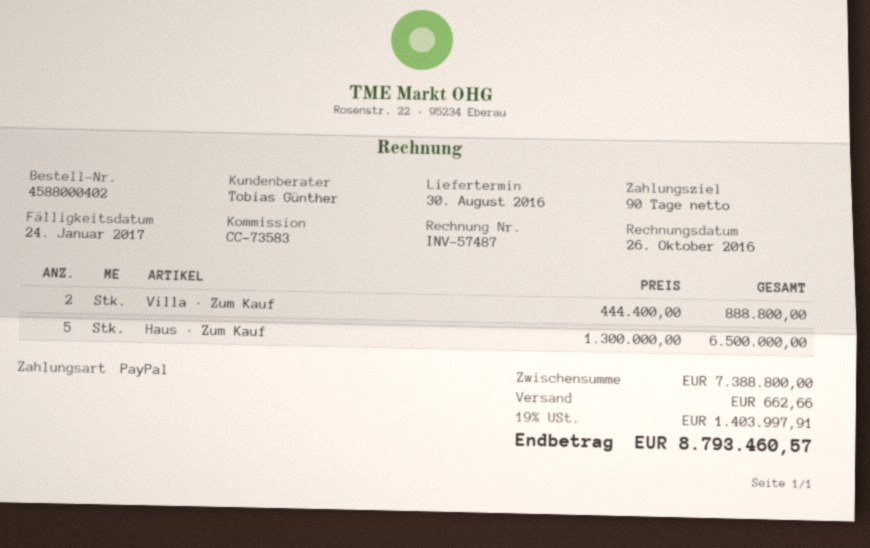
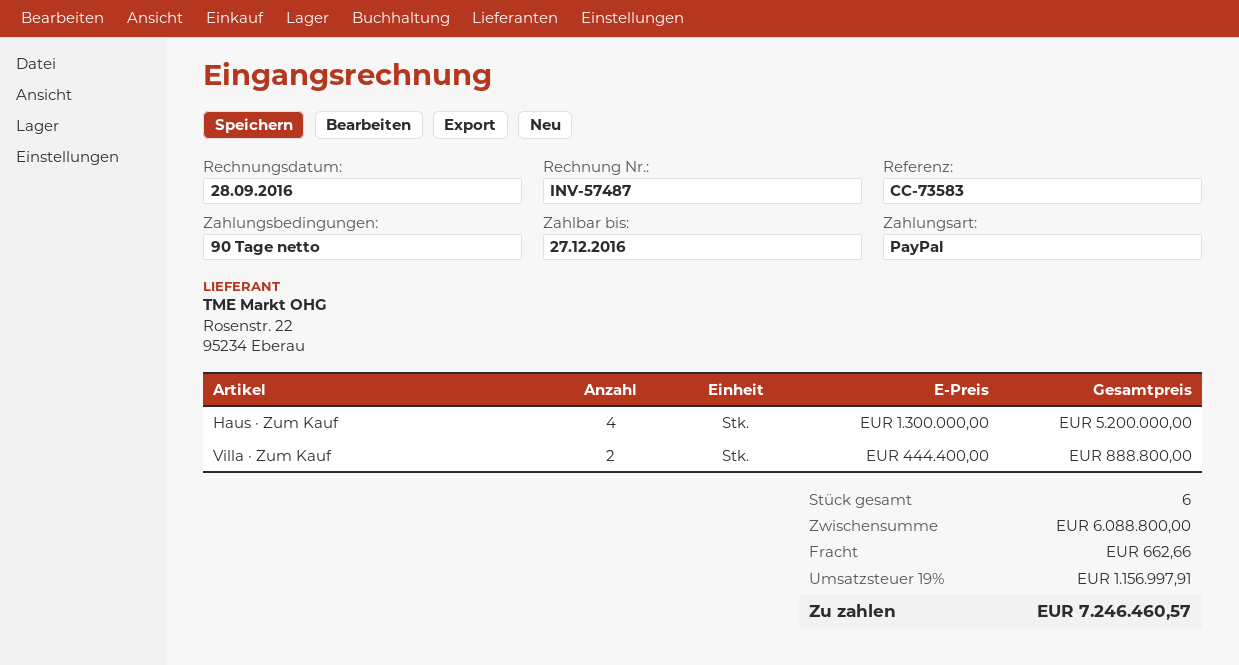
invoice date: 2016-10-26 -> 2016-09-28
due date: 2017-01-24 -> 2016-12-27
Haus · Zum Kauf: 5 x 1300000.00 = 6500000.00 -> 4 x 1300000.00 = 5200000.00
subtotal: 7388800.00 -> 6088800.00
tax: 19% = 1403997.91 -> 19% = 1156997.91
total: 8793460.57 -> 7246460.57

